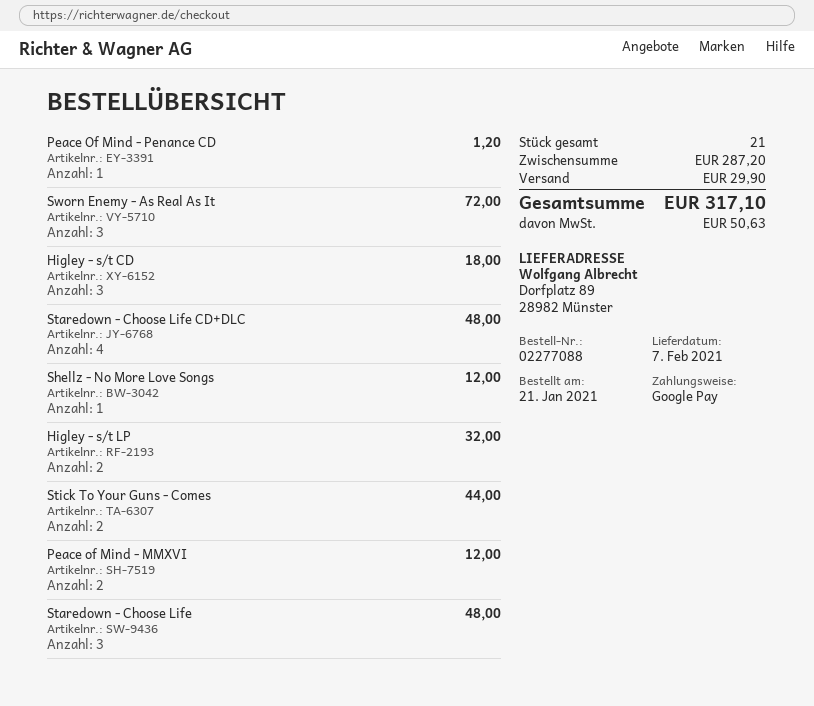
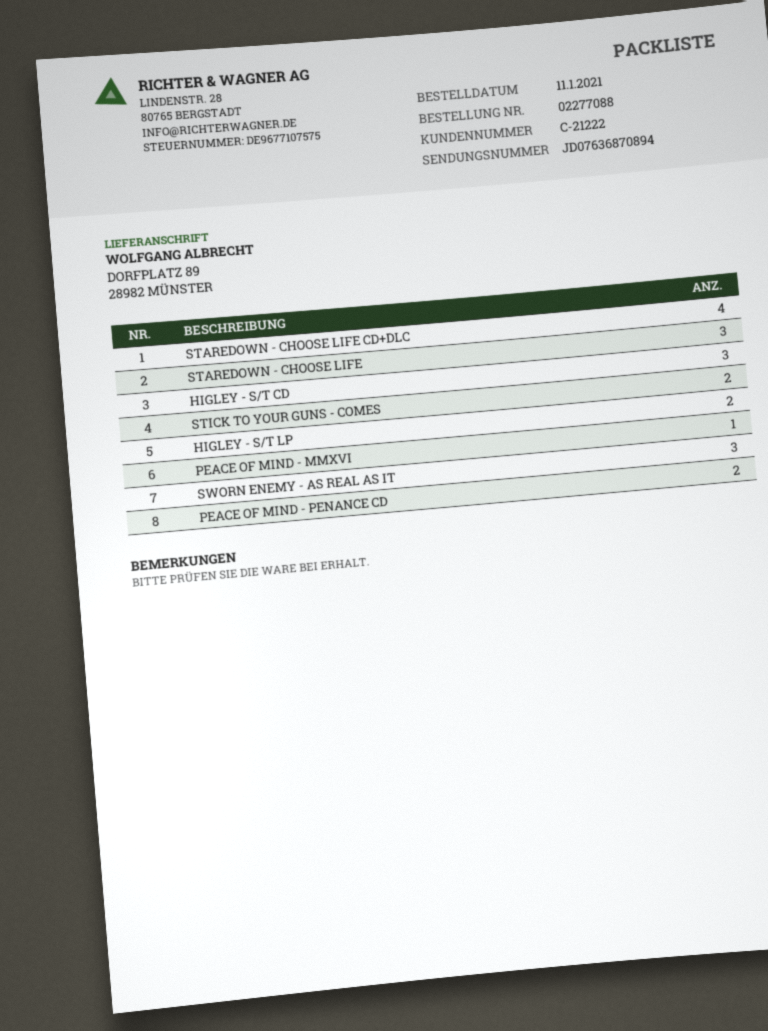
order date: 2021-01-21 -> 2021-01-11
Peace Of Mind - Penance CD: 1 -> 2
Shellz - No More Love Songs: 1 -> none
Peace of Mind - MMXVI: 2 -> 1

